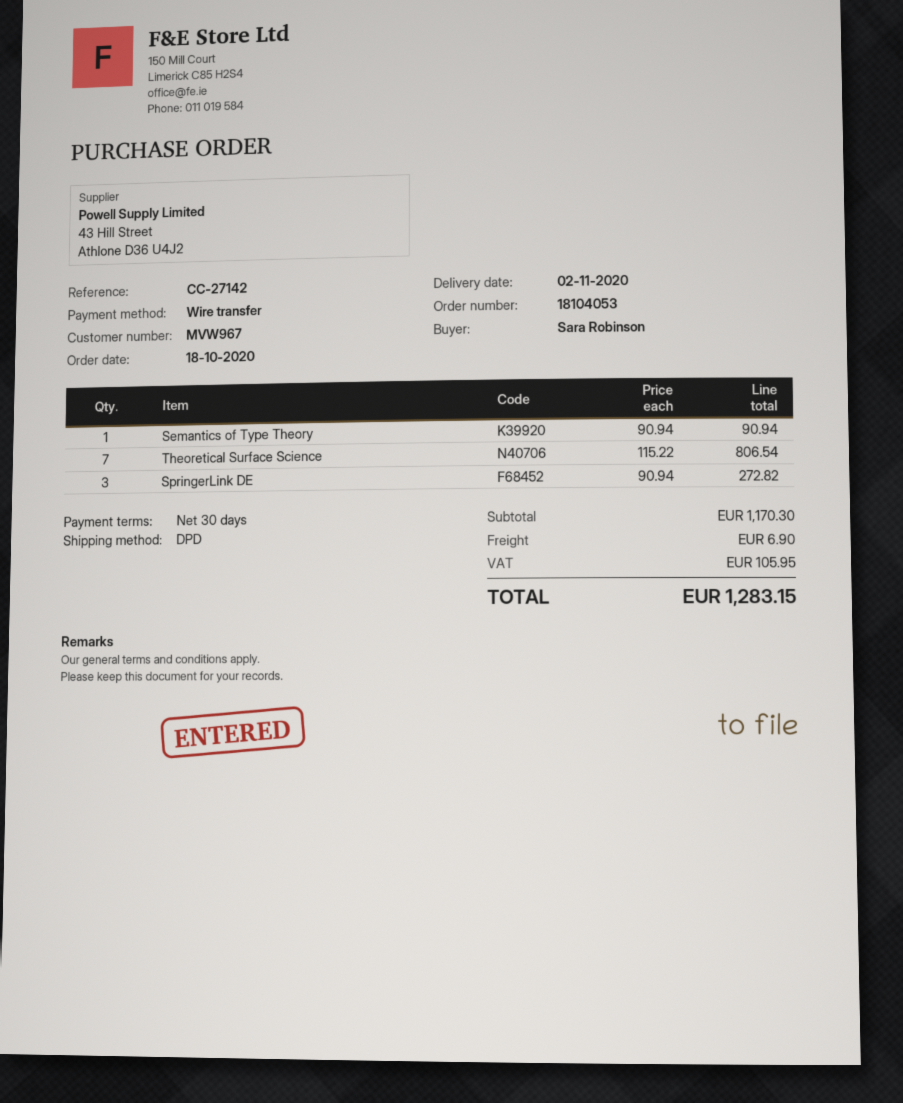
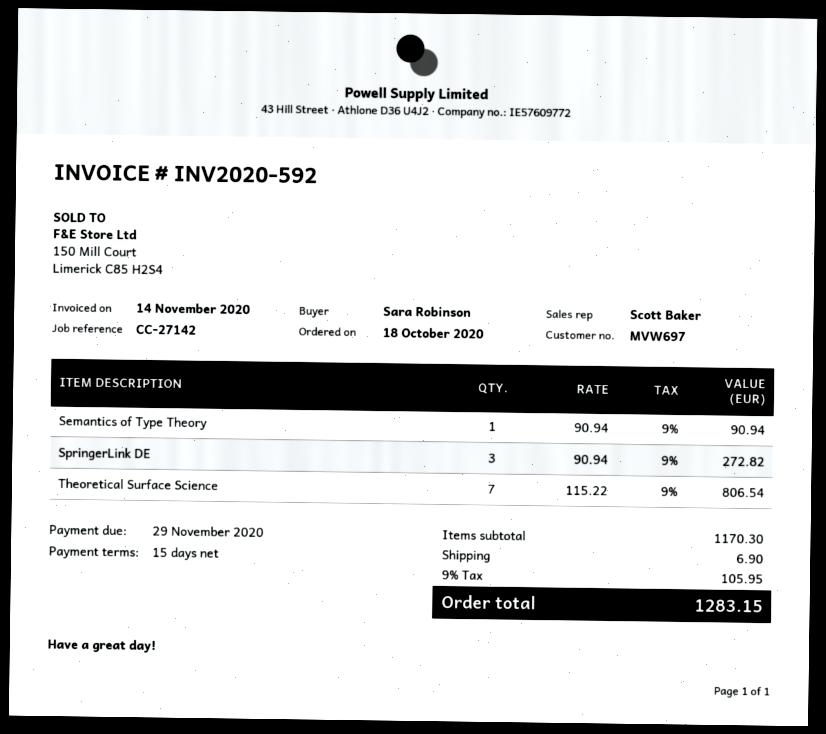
payment terms: 30 days -> 15 days
customer number: MVW967 -> MVW697

